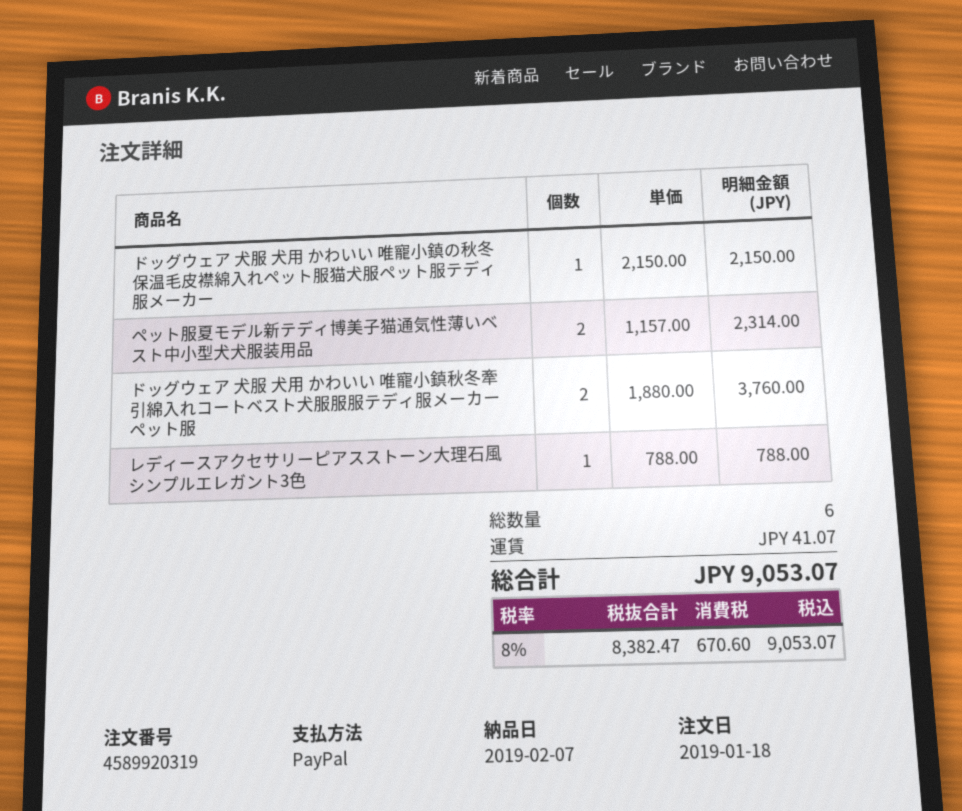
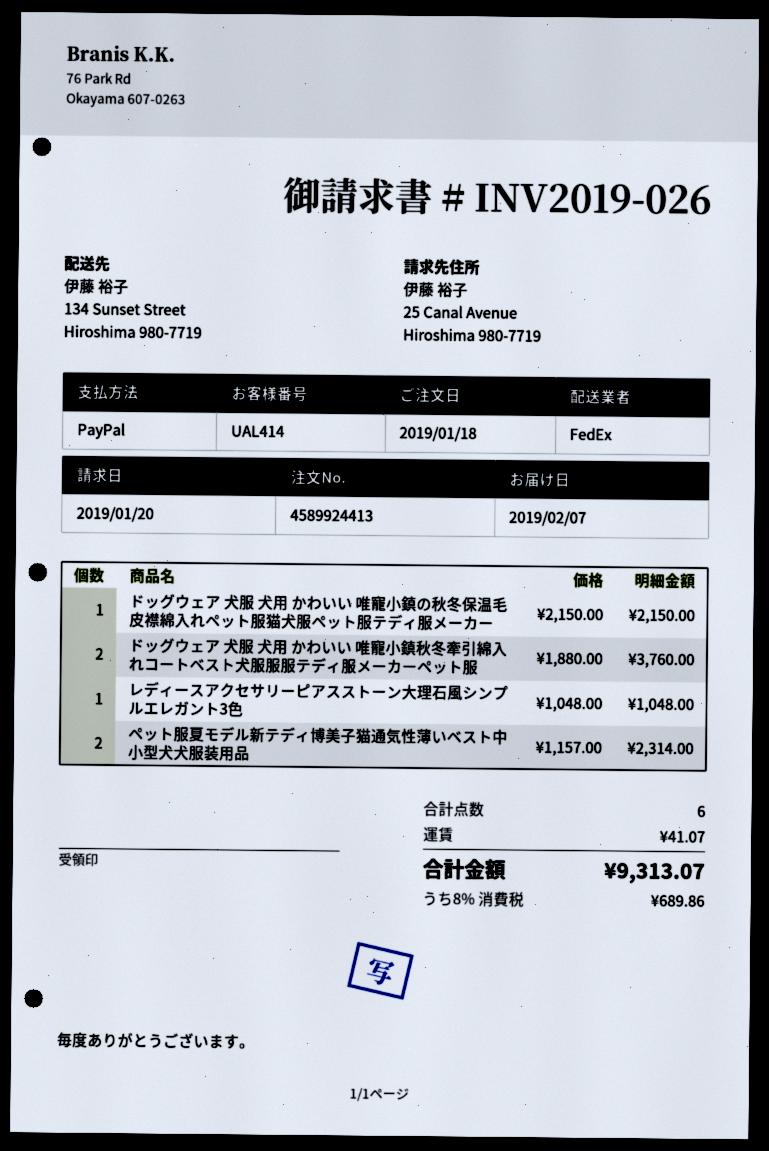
order number: 4589920319 -> 4589924413
レディースアクセサリーピアスストーン大理石風シンプルエレガント3色: 1 x 788.00 = 788.00 -> 1 x 1048.00 = 1048.00
tax: 8% = 670.60 -> 8% = 689.86
total: 9053.07 -> 9313.07

